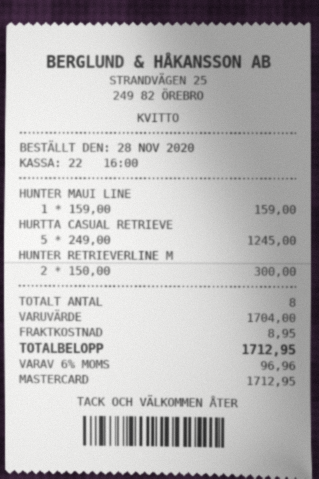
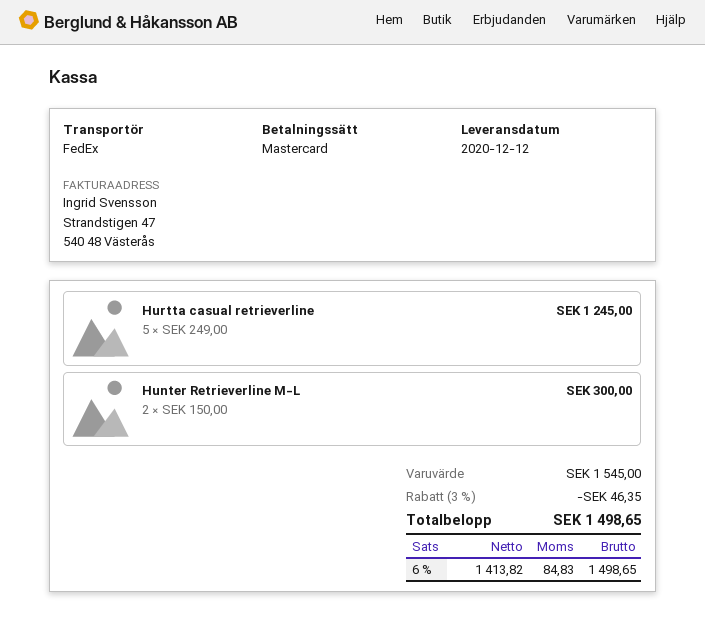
HUNTER MAUI LINE: 1 x 159.00 = 159.00 -> none
subtotal: 1704.00 -> 1545.00
discount: none -> 3% = 46.35
shipping: 8.95 -> none
tax: 6% = 96.96 -> 6% = 84.83
total: 1712.95 -> 1498.65

